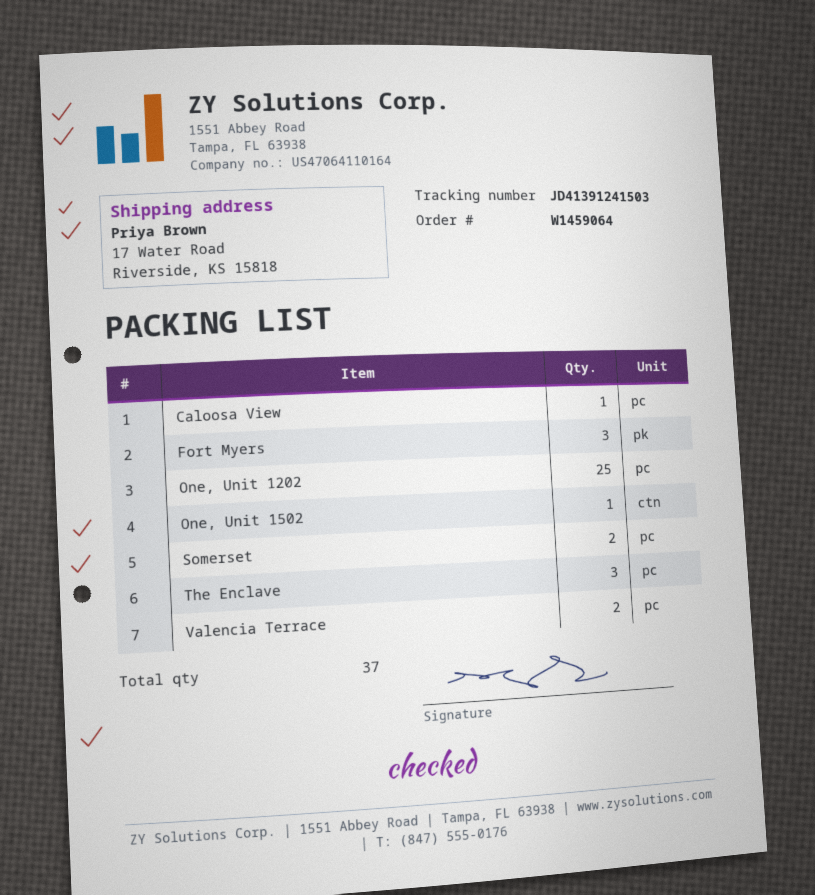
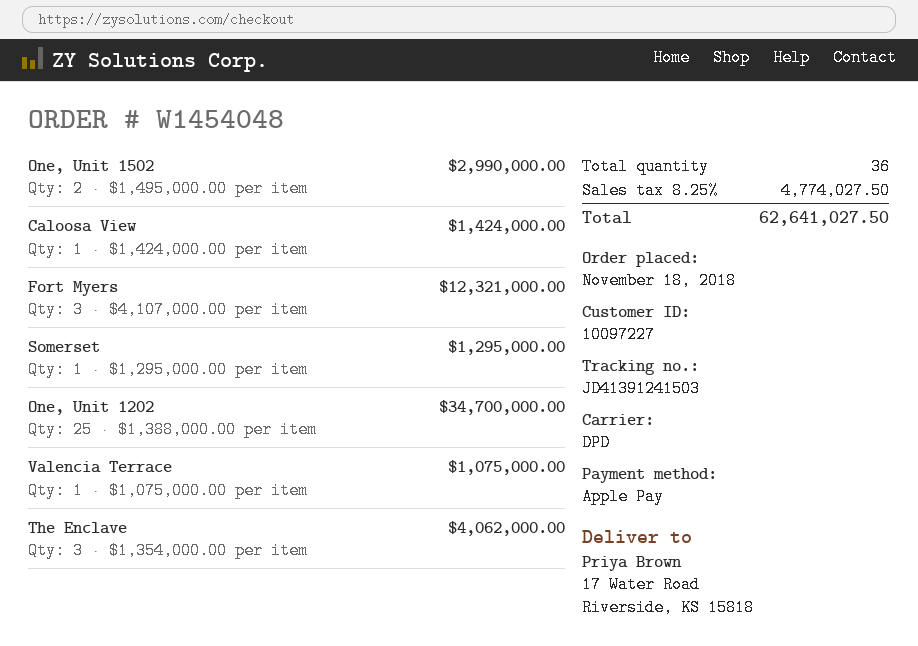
order number: W1459064 -> W1454048
One, Unit 1502: 1 -> 2
Somerset: 2 -> 1
Valencia Terrace: 2 -> 1
total quantity: 37 -> 36

